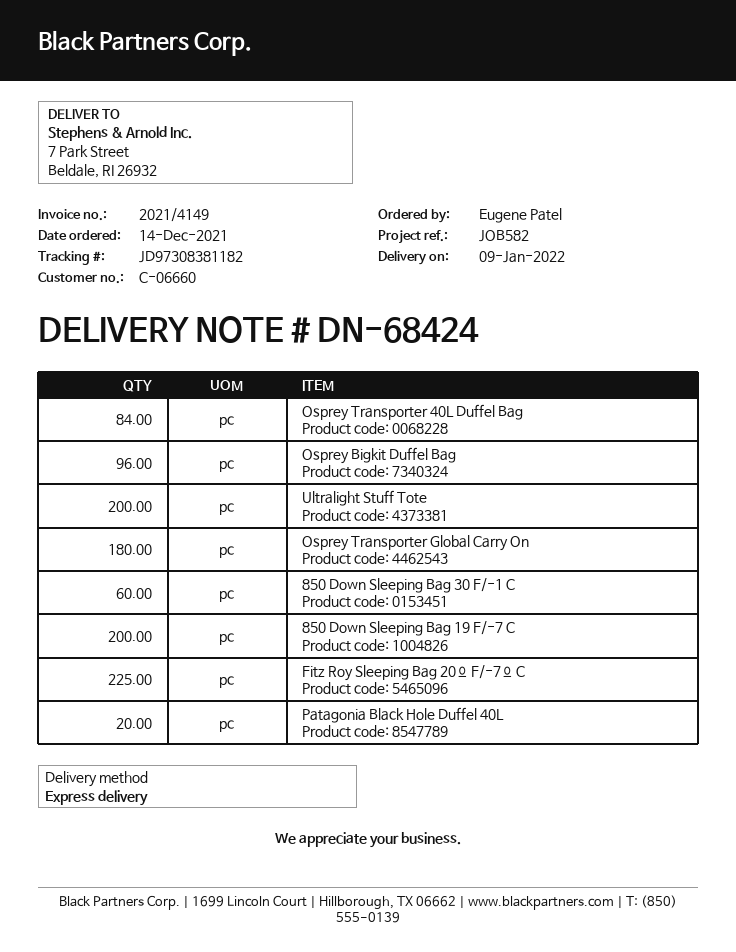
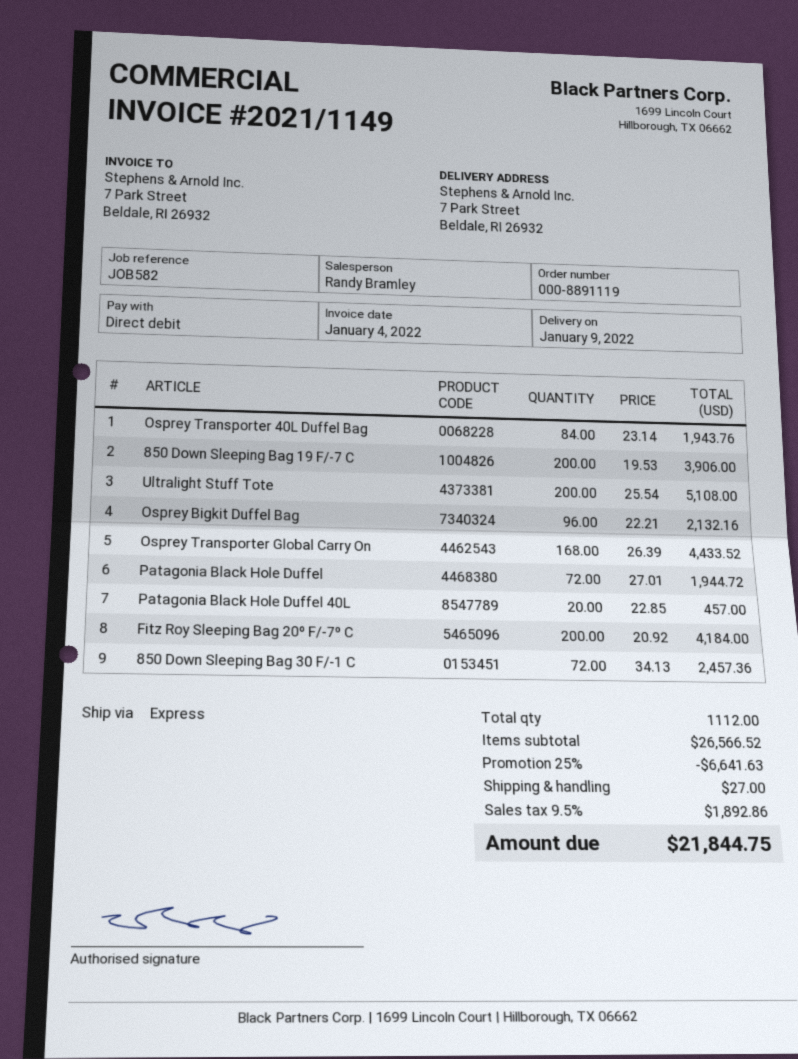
invoice number: 2021/4149 -> 2021/1149
Osprey Transporter Global Carry On: 180 -> 168
850 Down Sleeping Bag 30 F/-1 C: 60 -> 72
Fitz Roy Sleeping Bag 20º F/-7º C: 225 -> 200
Patagonia Black Hole Duffel: none -> 72

